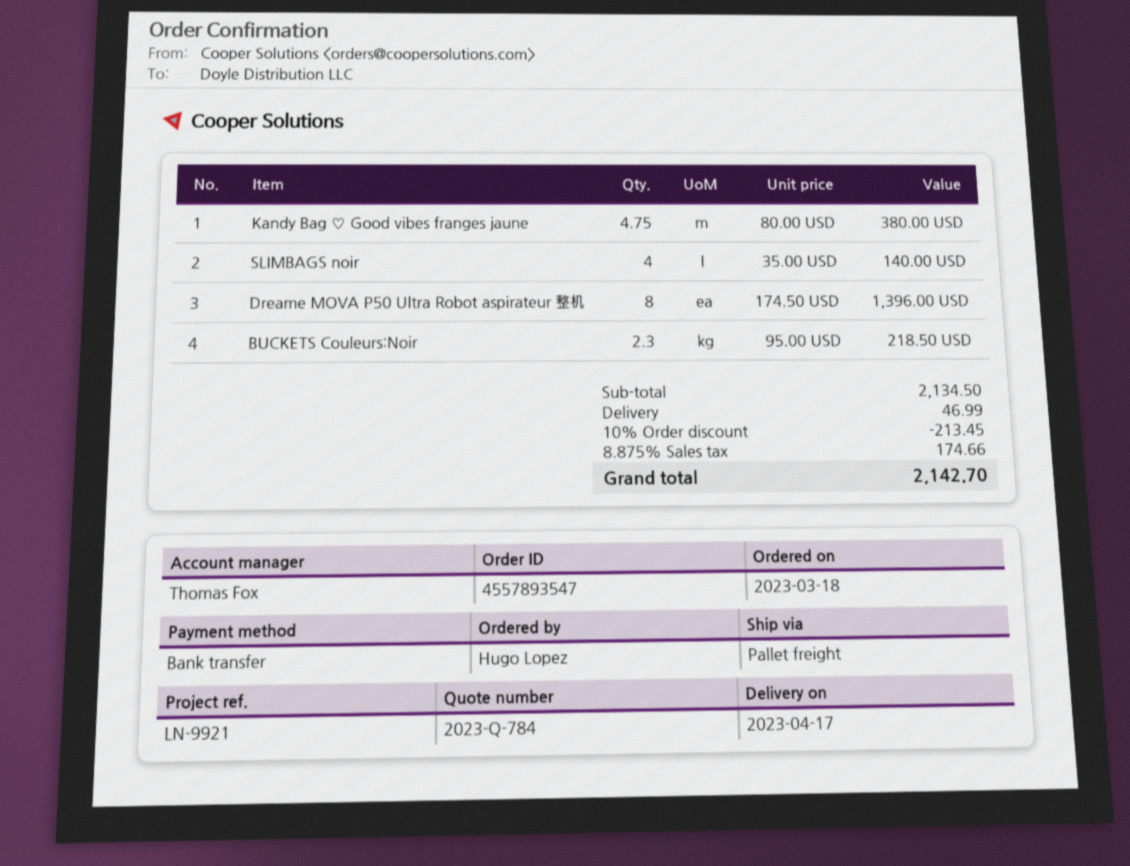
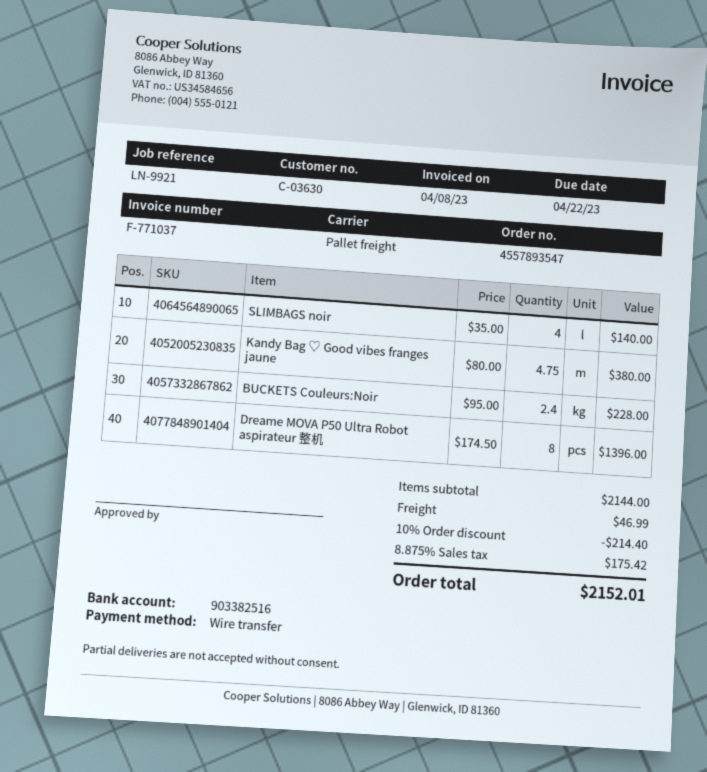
BUCKETS Couleurs:Noir: 2.3 x 95.00 = 218.50 -> 2.4 x 95.00 = 228.00
subtotal: 2134.50 -> 2144.00
discount: 10% = 213.45 -> 10% = 214.40
tax: 8.875% = 174.66 -> 8.875% = 175.42
total: 2142.70 -> 2152.01

